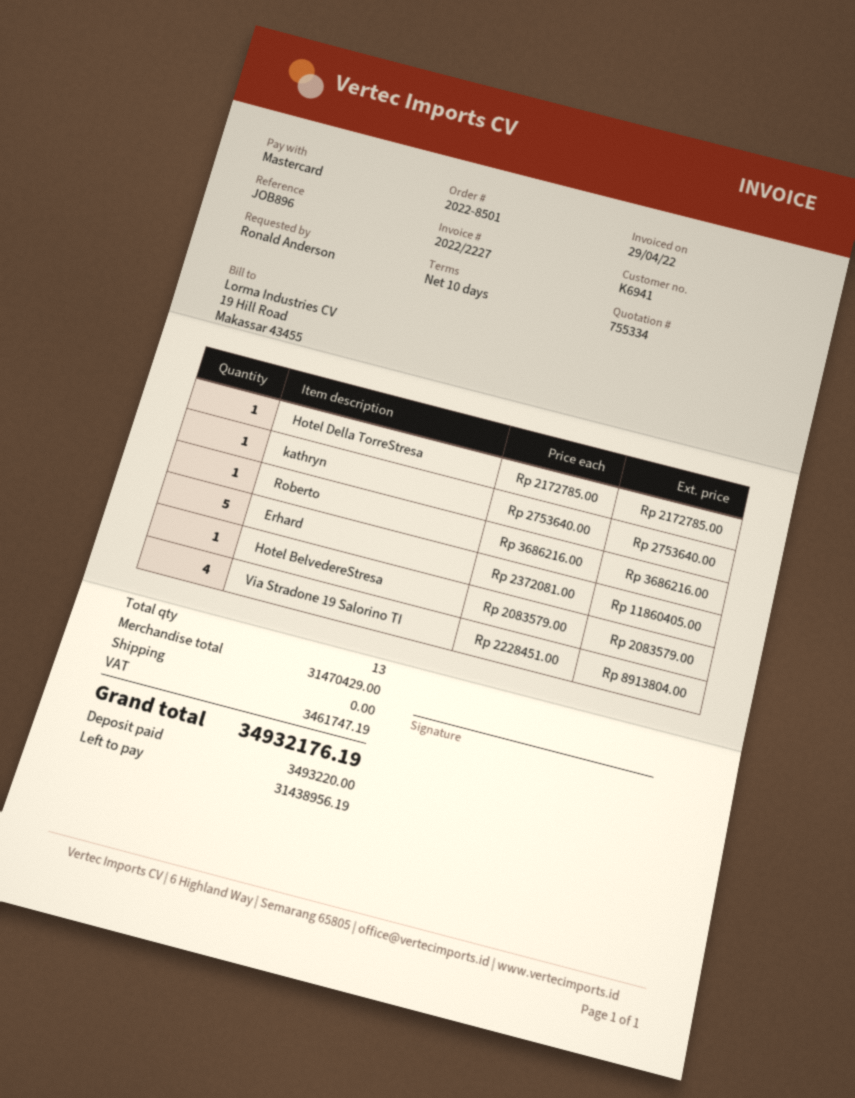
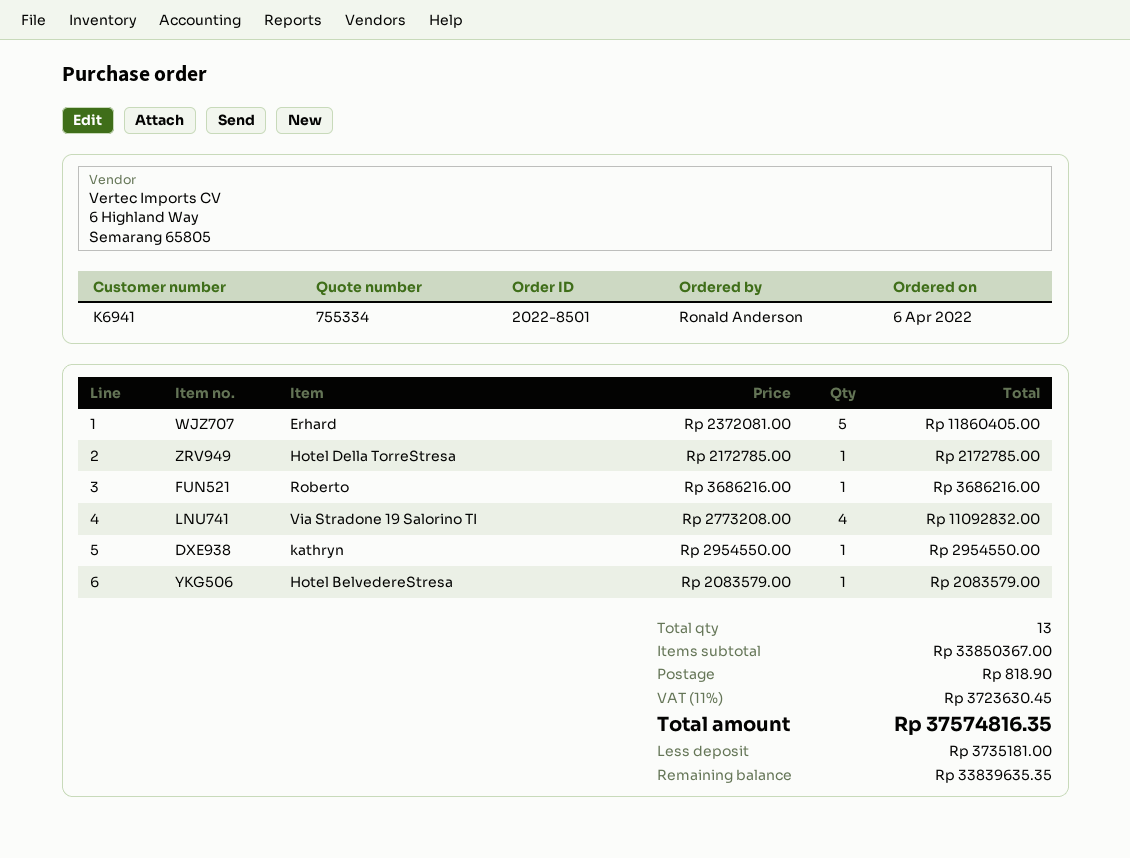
kathryn: 1 x 2753640.00 = 2753640.00 -> 1 x 2954550.00 = 2954550.00
Via Stradone 19 Salorino TI: 4 x 2228451.00 = 8913804.00 -> 4 x 2773208.00 = 11092832.00
subtotal: 31470429.00 -> 33850367.00
shipping: 0.00 -> 818.90
tax: 3461747.19 -> 3723630.45
total: 34932176.19 -> 37574816.35
deposit: 3493220.00 -> 3735181.00
balance: 31438956.19 -> 33839635.35

